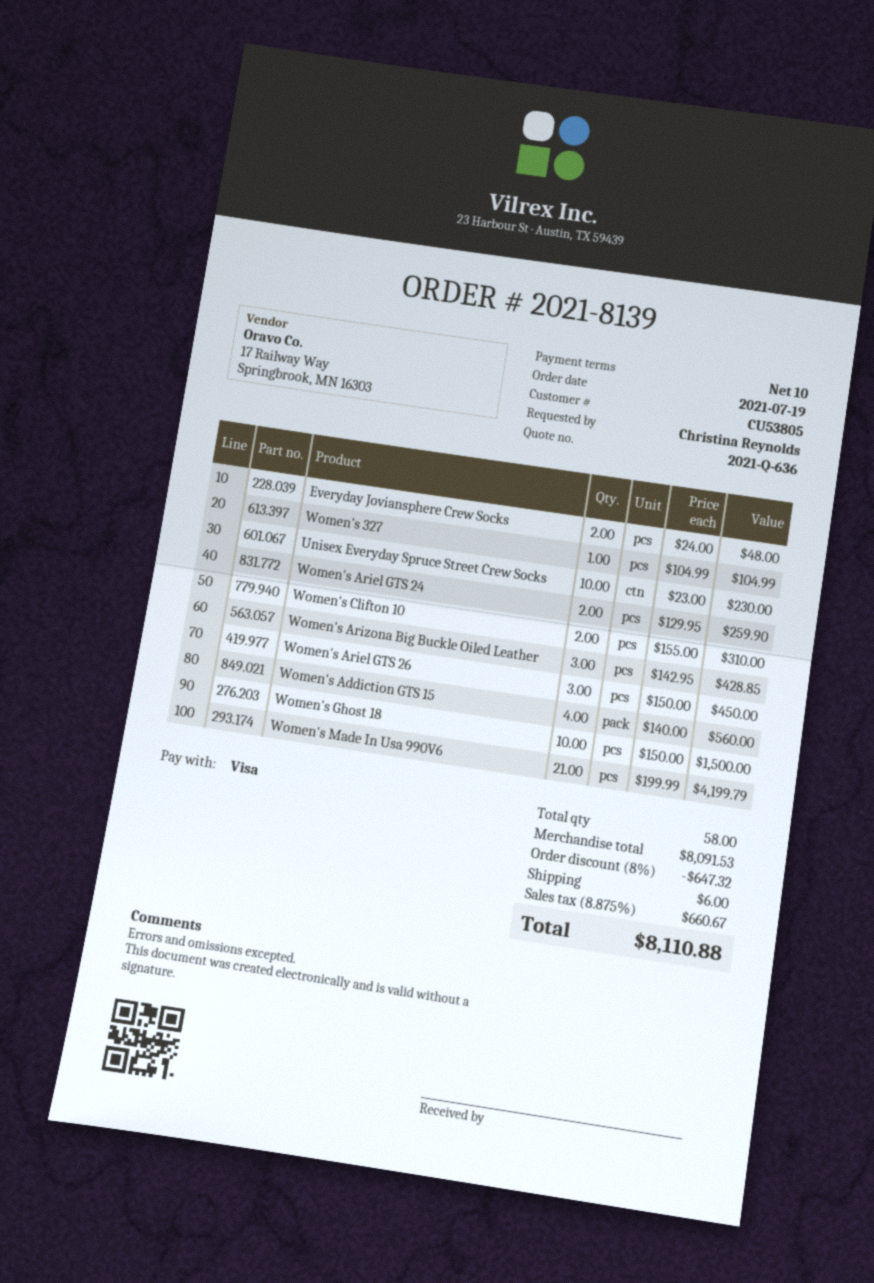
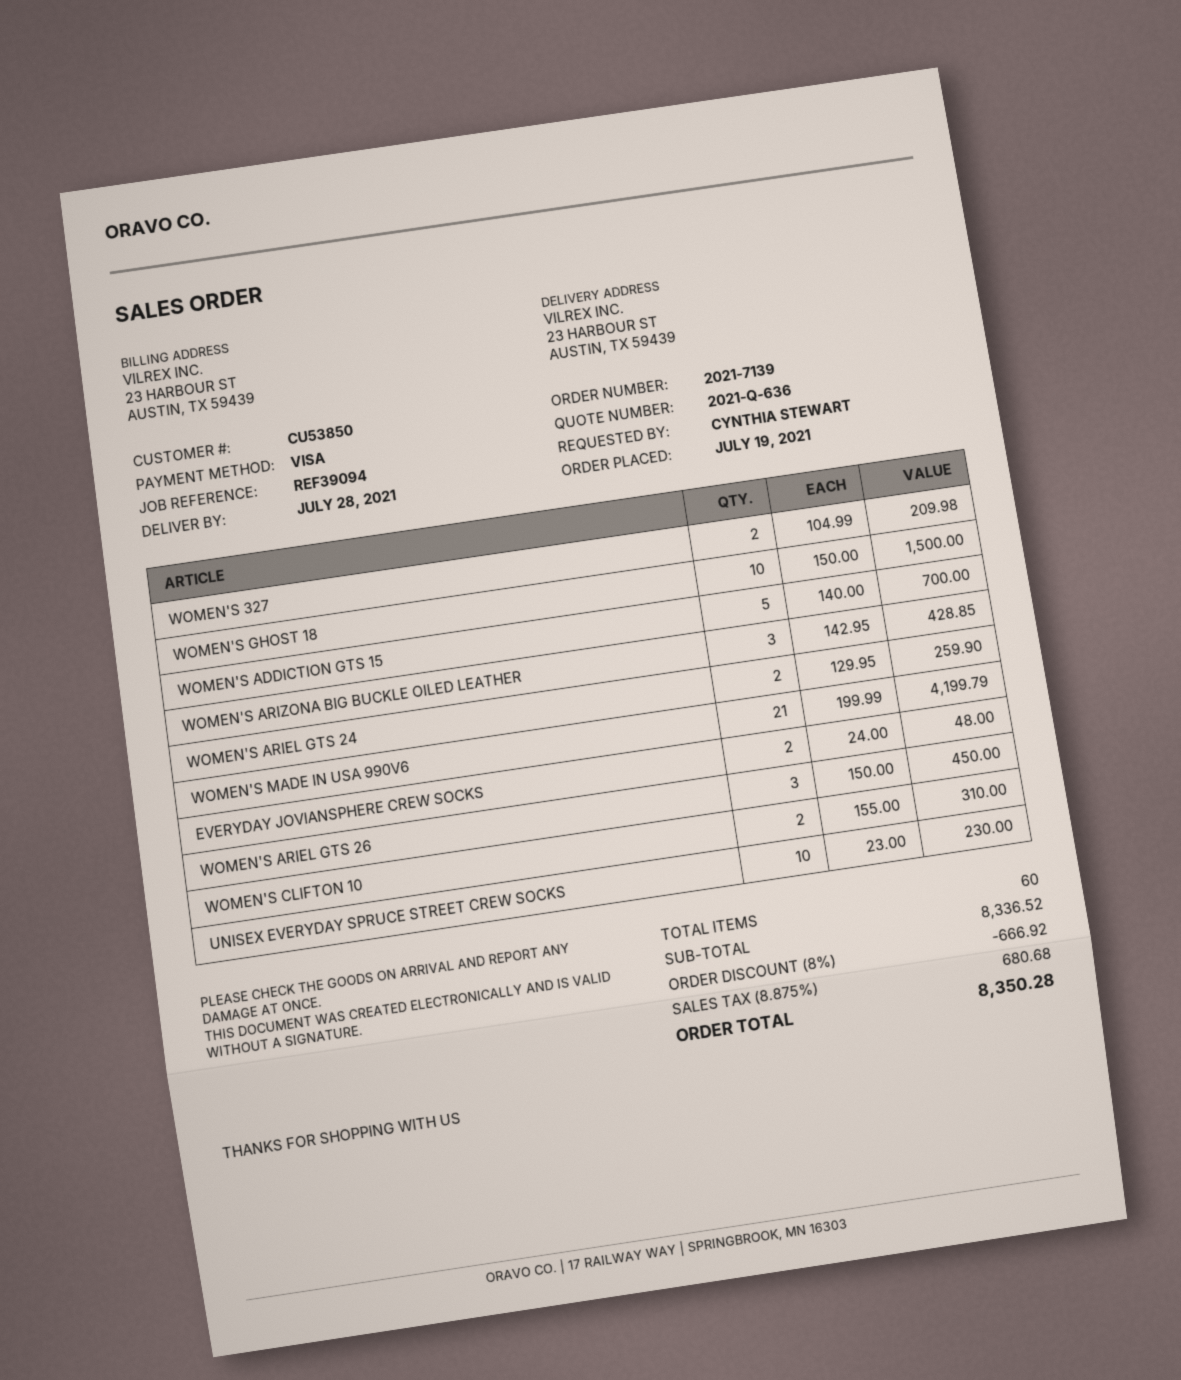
order number: 2021-8139 -> 2021-7139
customer number: CU53805 -> CU53850
ordered by: Christina Reynolds -> CYNTHIA STEWART
Women's 327: 1 x 104.99 = 104.99 -> 2 x 104.99 = 209.98
Women's Addiction GTS 15: 4 x 140.00 = 560.00 -> 5 x 140.00 = 700.00
total quantity: 58 -> 60
subtotal: 8091.53 -> 8336.52
discount: 8% = 647.32 -> 8% = 666.92
shipping: 6.00 -> none
tax: 8.875% = 660.67 -> 8.875% = 680.68
total: 8110.88 -> 8350.28

